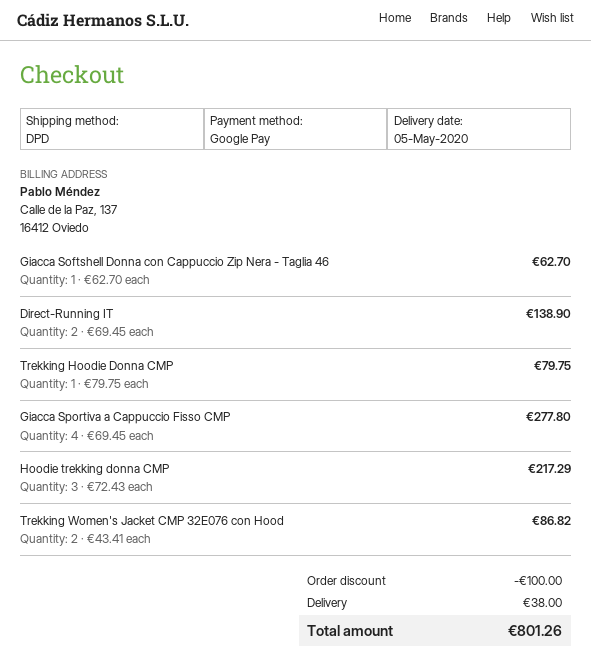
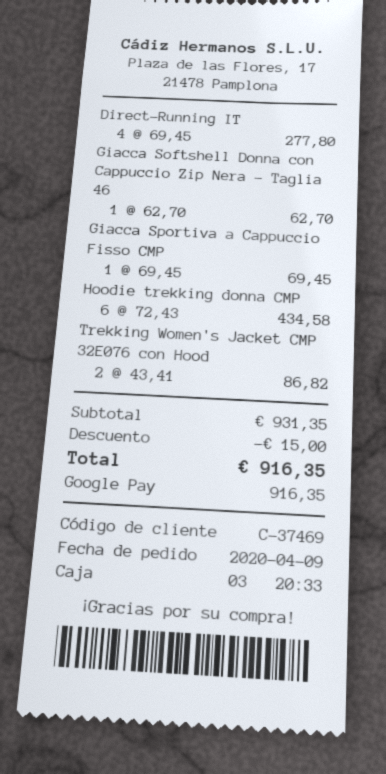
Direct-Running IT: 2 x 69.45 = 138.90 -> 4 x 69.45 = 277.80
Trekking Hoodie Donna CMP: 1 x 79.75 = 79.75 -> none
Giacca Sportiva a Cappuccio Fisso CMP: 4 x 69.45 = 277.80 -> 1 x 69.45 = 69.45
Hoodie trekking donna CMP: 3 x 72.43 = 217.29 -> 6 x 72.43 = 434.58
discount: 100.00 -> 15.00
shipping: 38.00 -> none
total: 801.26 -> 916.35

